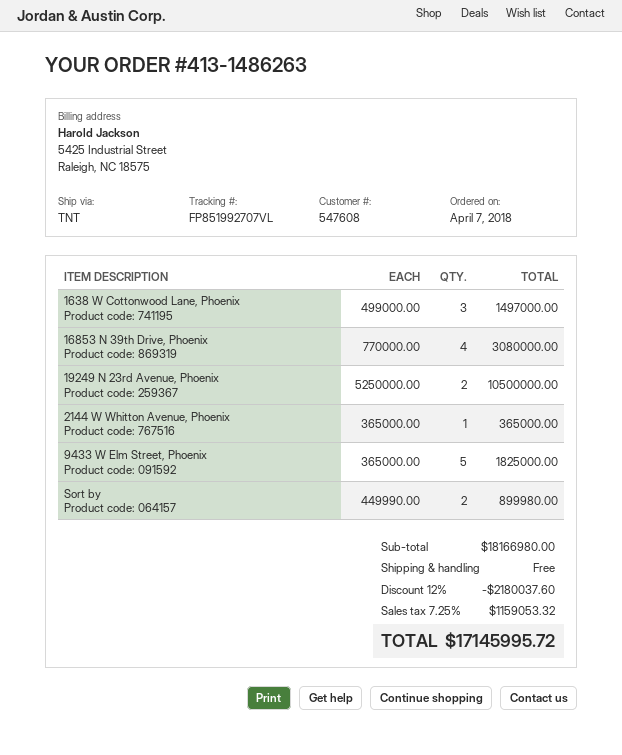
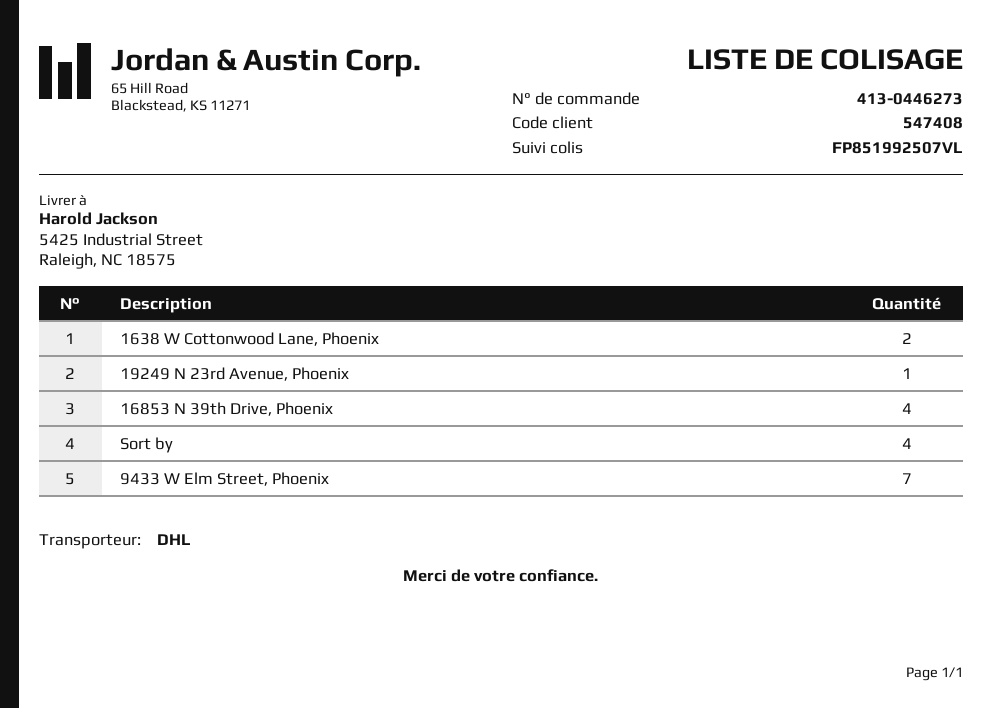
order number: 413-1486263 -> 413-0446273
customer number: 547608 -> 547408
shipping method: TNT -> DHL
tracking number: FP851992707VL -> FP851992507VL
1638 W Cottonwood Lane, Phoenix: 3 -> 2
19249 N 23rd Avenue, Phoenix: 2 -> 1
2144 W Whitton Avenue, Phoenix: 1 -> none
9433 W Elm Street, Phoenix: 5 -> 7
Sort by: 2 -> 4

